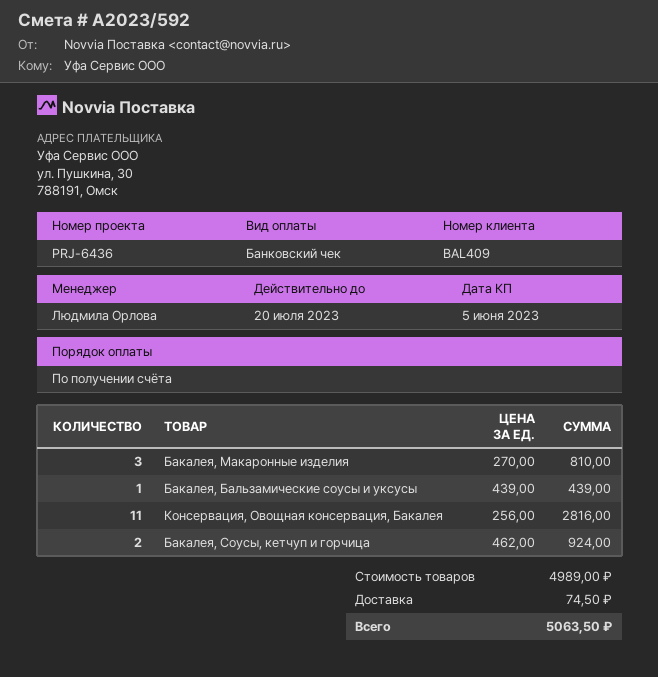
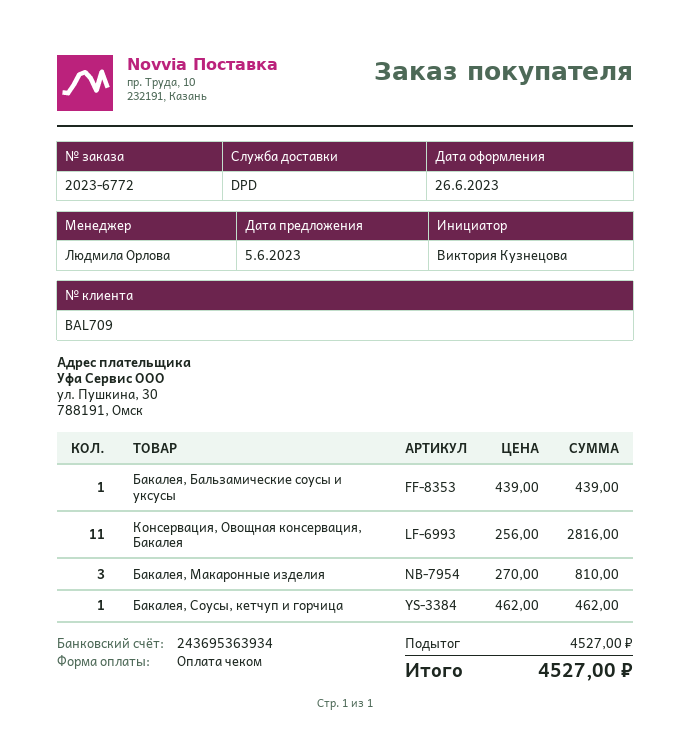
customer number: BAL409 -> BAL709
Бакалея, Соусы, кетчуп и горчица: 2 x 462.00 = 924.00 -> 1 x 462.00 = 462.00
subtotal: 4989.00 -> 4527.00
shipping: 74.50 -> none
total: 5063.50 -> 4527.00

